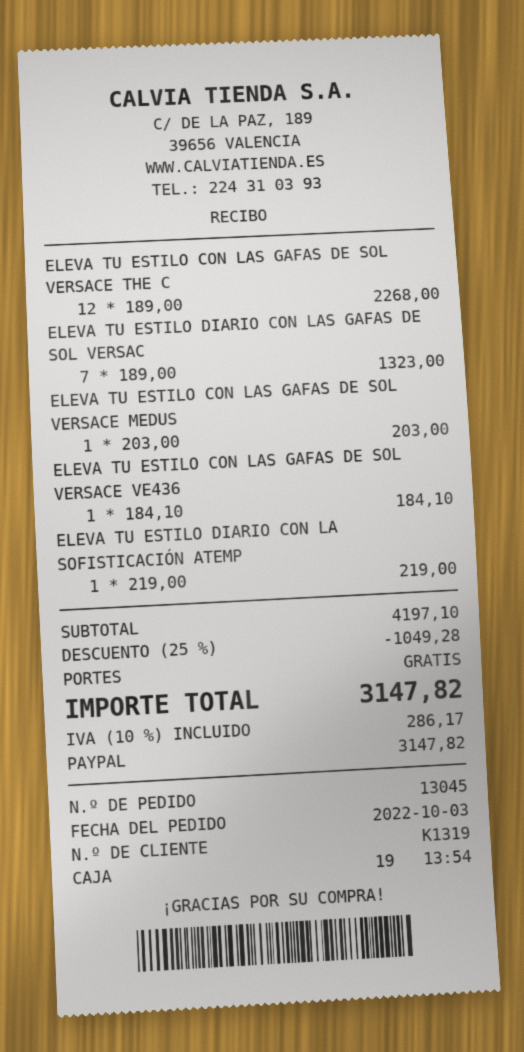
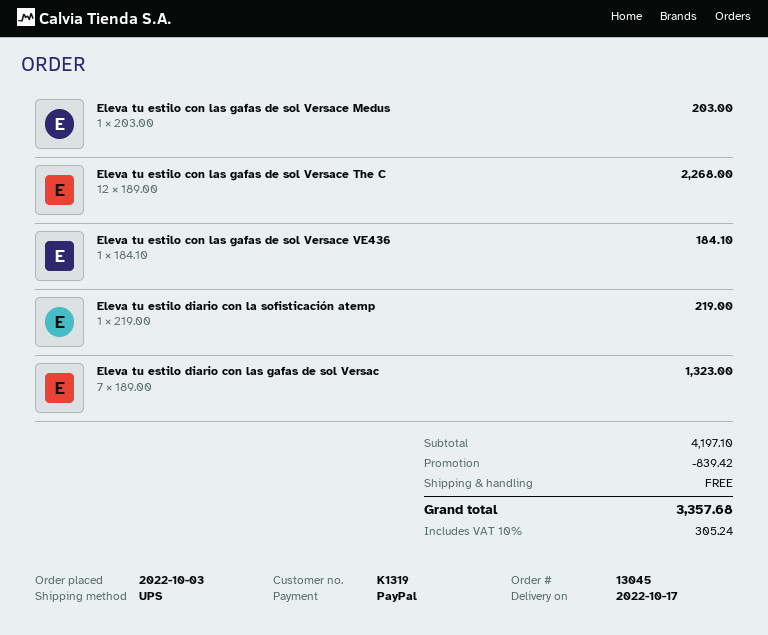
discount: 1049.28 -> 839.42
tax: 10% = 286.17 -> 10% = 305.24
total: 3147.82 -> 3357.68

